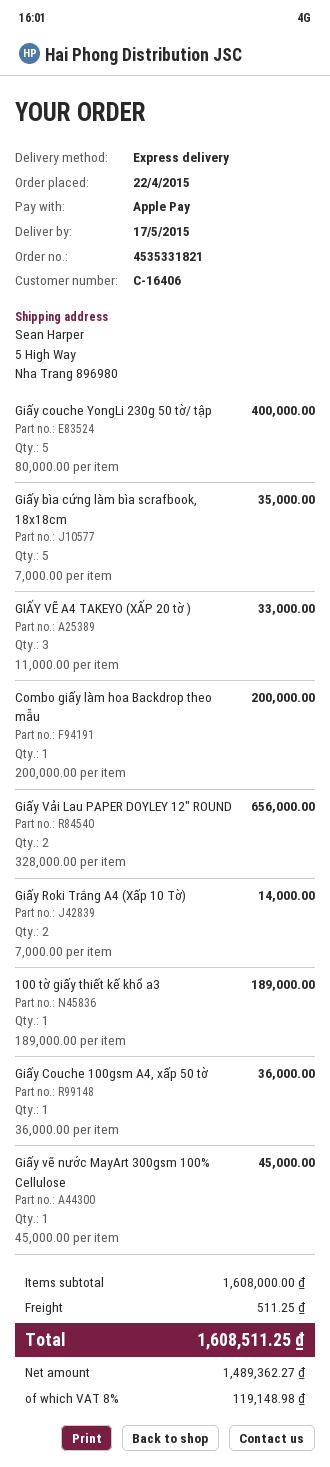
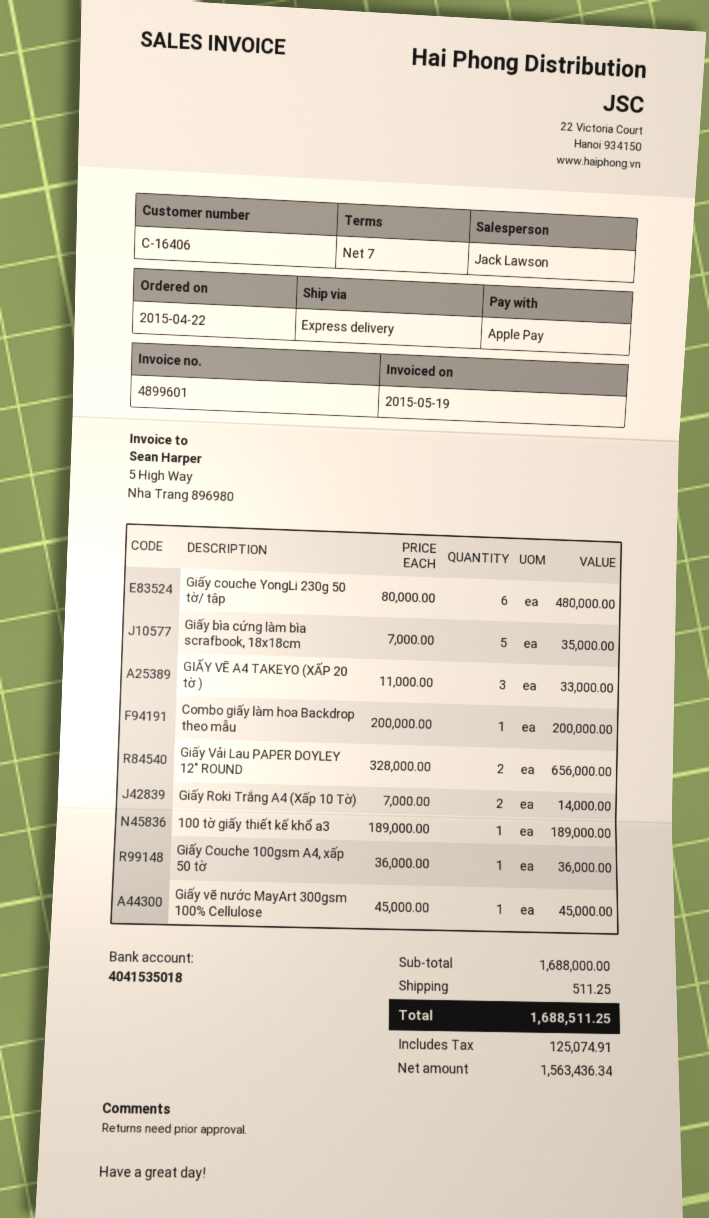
Giấy couche YongLi 230g 50 tờ/ tập: 5 x 80000.00 = 400000.00 -> 6 x 80000.00 = 480000.00
subtotal: 1608000.00 -> 1688000.00
net: 1489362.27 -> 1563436.34
tax: 119148.98 -> 125074.91
total: 1608511.25 -> 1688511.25

